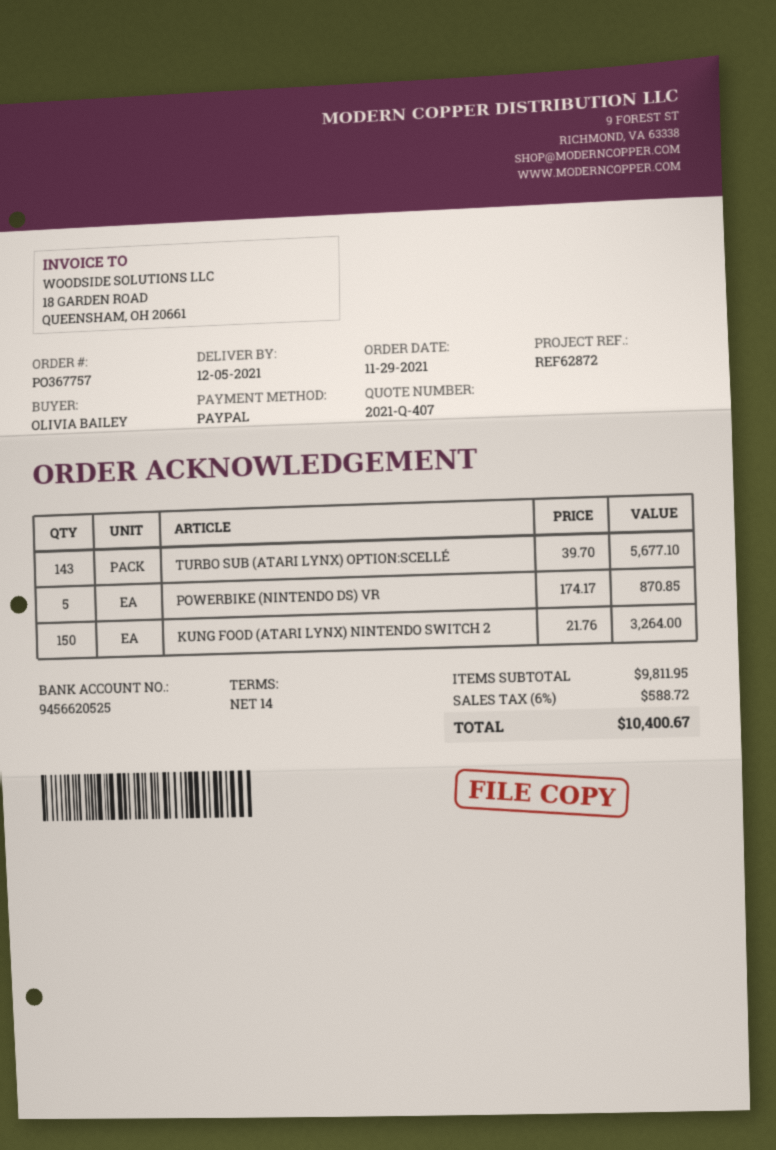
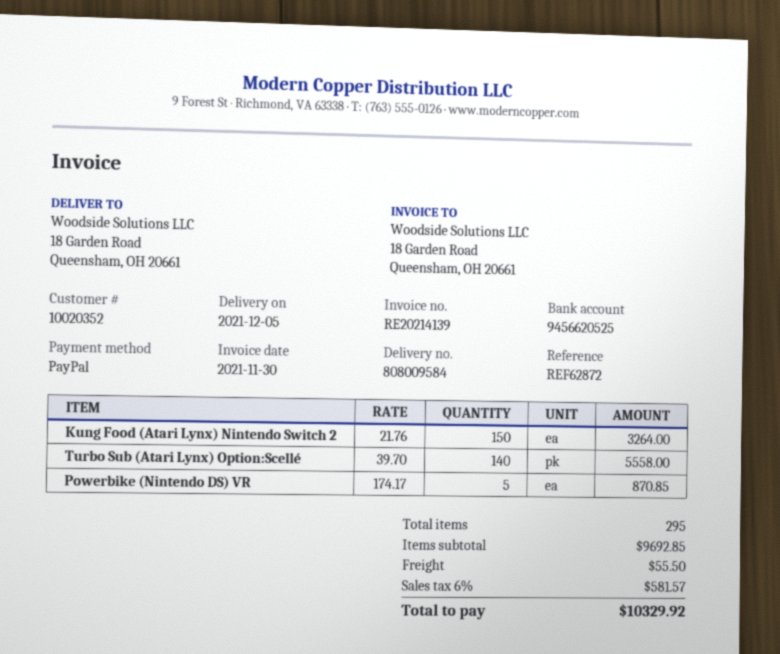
TURBO SUB (ATARI LYNX) OPTION:SCELLÉ: 143 x 39.70 = 5677.10 -> 140 x 39.70 = 5558.00
subtotal: 9811.95 -> 9692.85
shipping: none -> 55.50
tax: 6% = 588.72 -> 6% = 581.57
total: 10400.67 -> 10329.92

